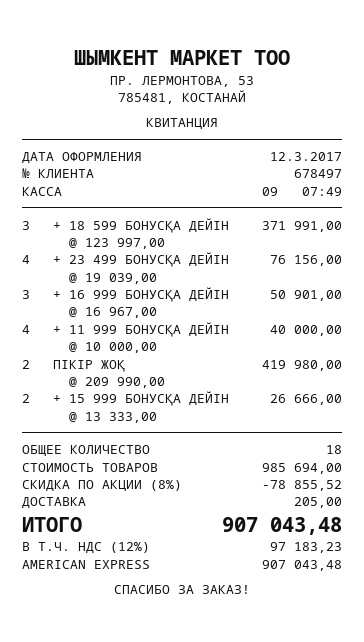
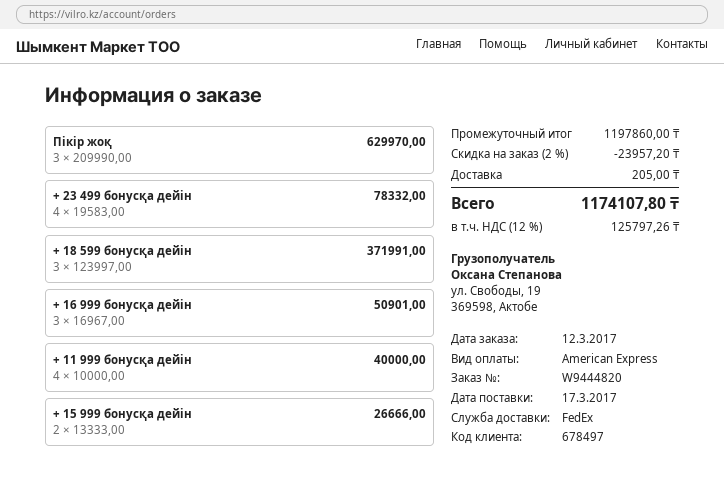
+ 23 499 БОНУСҚА ДЕЙІН: 4 x 19039.00 = 76156.00 -> 4 x 19583.00 = 78332.00
ПІКІР ЖОҚ: 2 x 209990.00 = 419980.00 -> 3 x 209990.00 = 629970.00
subtotal: 985694.00 -> 1197860.00
discount: 8% = 78855.52 -> 2% = 23957.20
tax: 12% = 97183.23 -> 12% = 125797.26
total: 907043.48 -> 1174107.80

